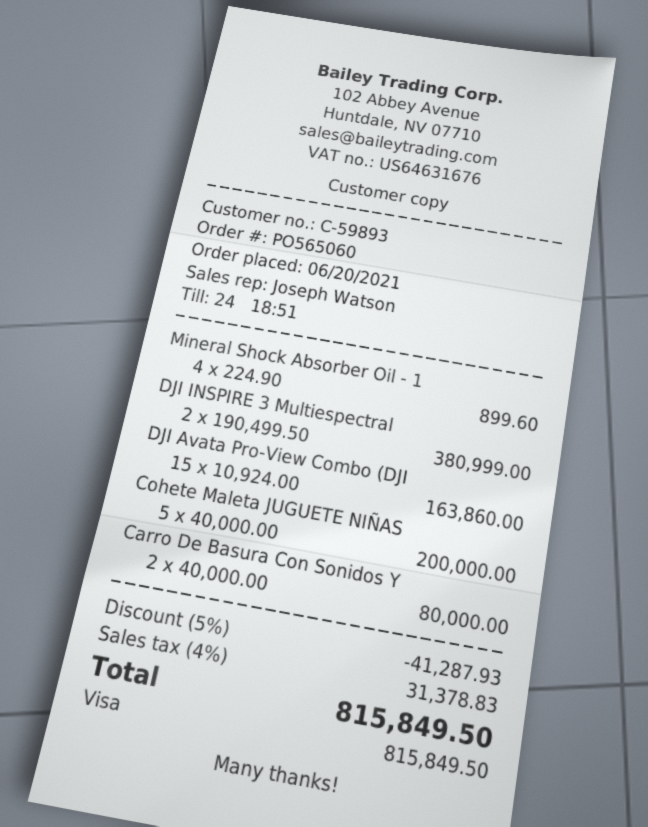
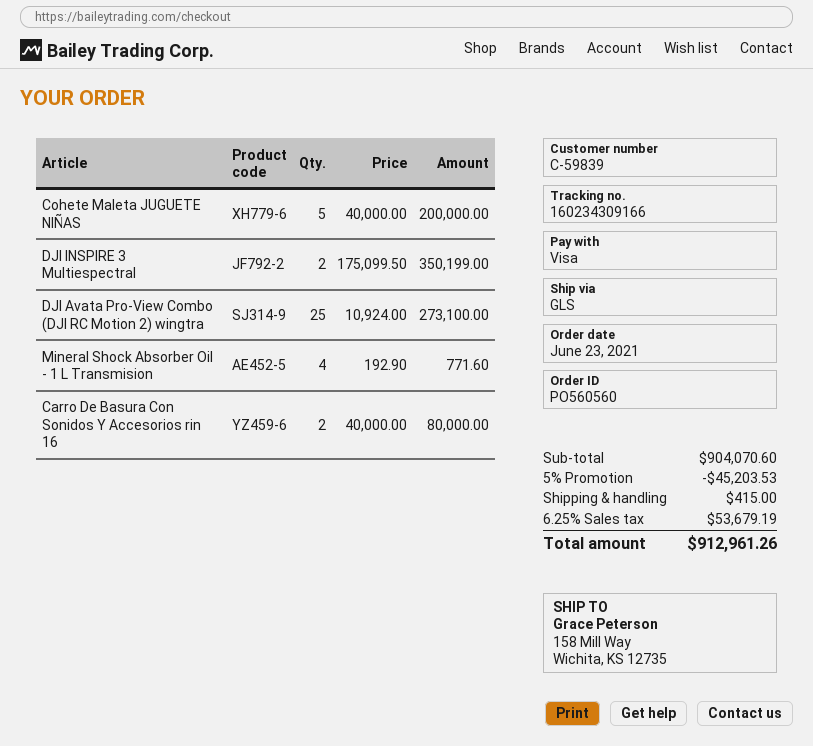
order number: PO565060 -> PO560560
order date: 2021-06-20 -> 2021-06-23
customer number: C-59893 -> C-59839
Mineral Shock Absorber Oil - 1: 4 x 224.90 = 899.60 -> 4 x 192.90 = 771.60
DJI INSPIRE 3 Multiespectral: 2 x 190499.50 = 380999.00 -> 2 x 175099.50 = 350199.00
DJI Avata Pro-View Combo (DJI: 15 x 10924.00 = 163860.00 -> 25 x 10924.00 = 273100.00
discount: 5% = 41287.93 -> 5% = 45203.53
shipping: none -> 415.00
tax: 4% = 31378.83 -> 6.25% = 53679.19
total: 815849.50 -> 912961.26

